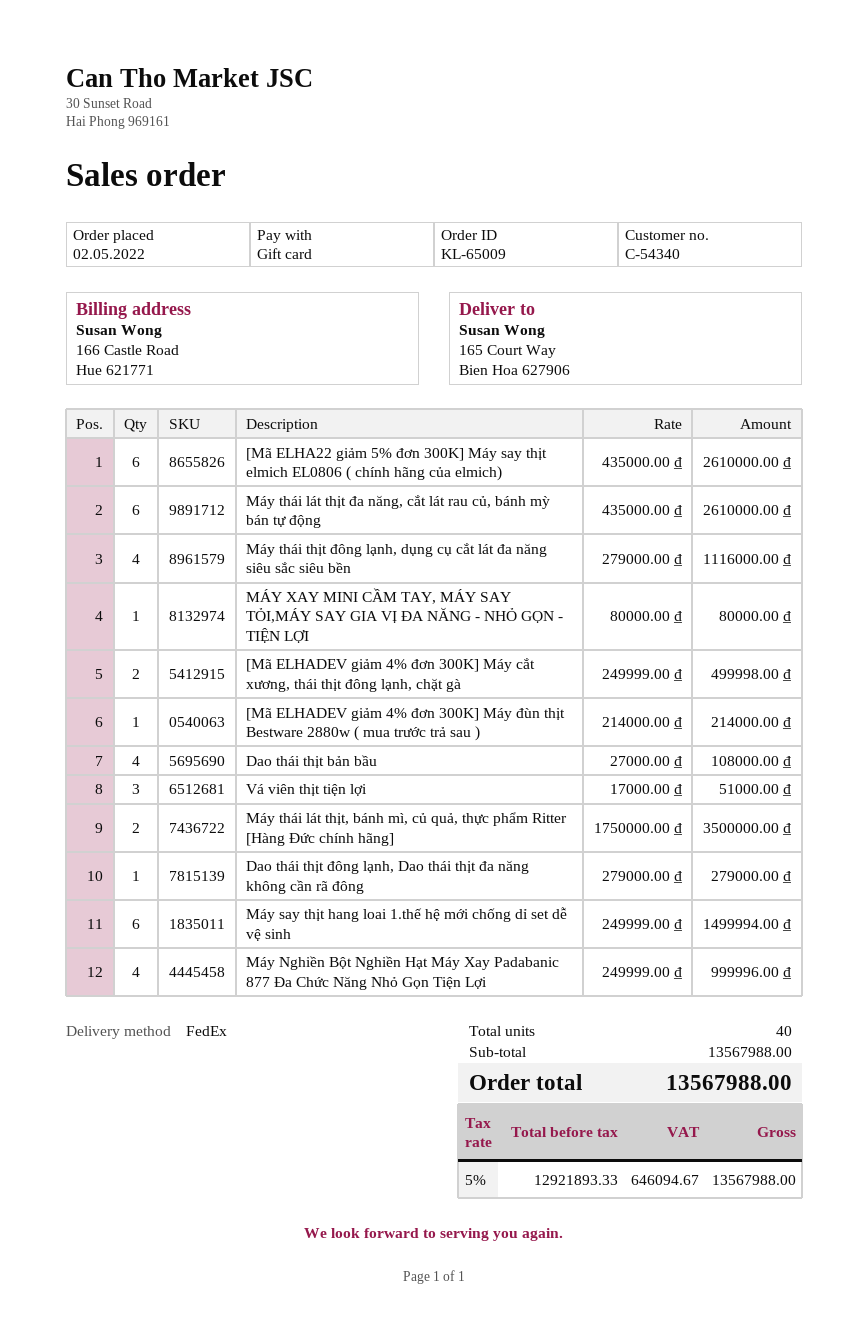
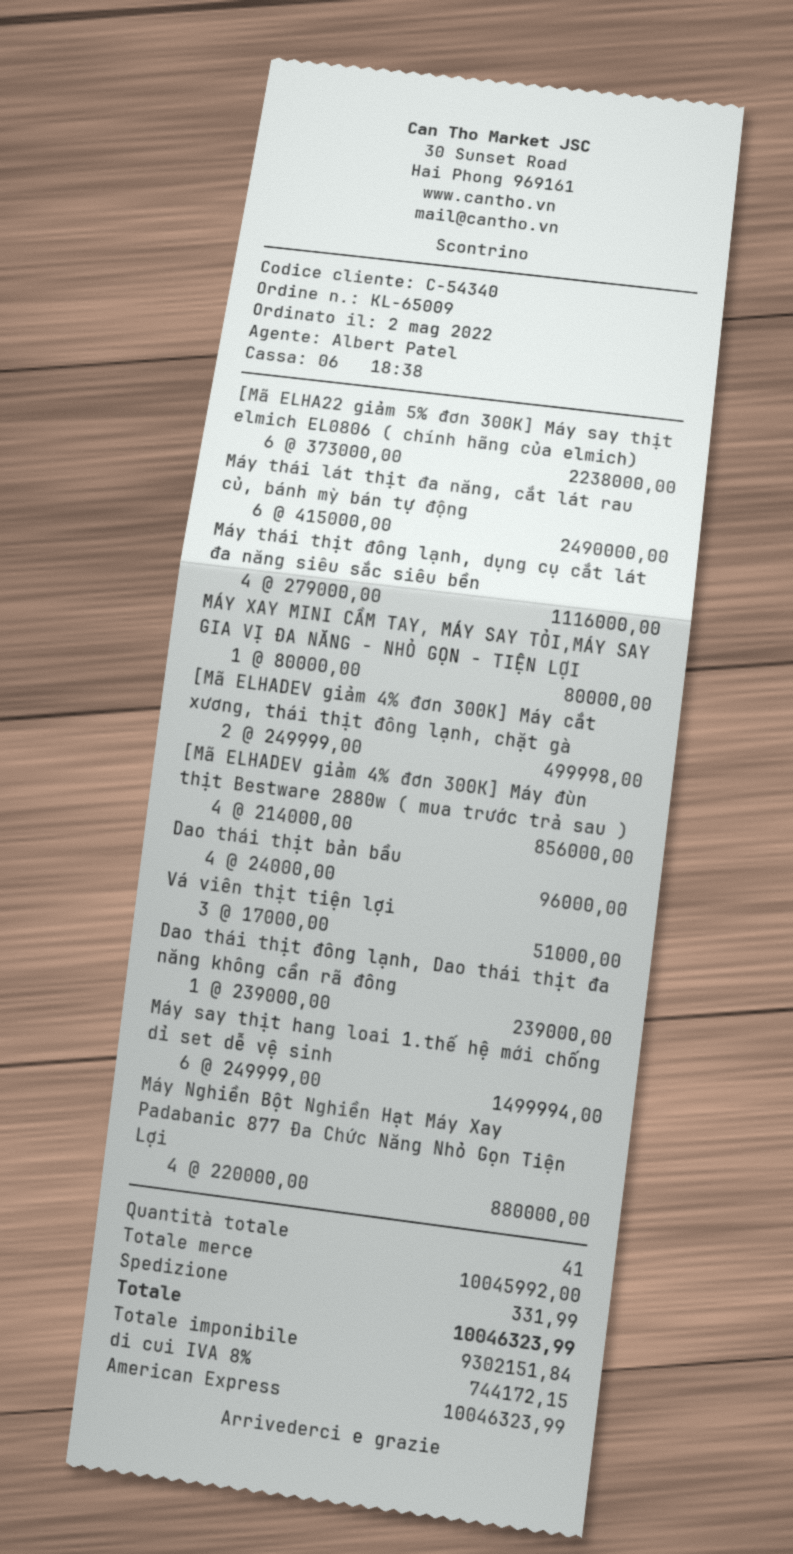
payment method: gift card -> American Express
[Mã ELHA22 giảm 5% đơn 300K] Máy say thịt elmich EL0806 ( chính hãng của elmich): 6 x 435000.00 = 2610000.00 -> 6 x 373000.00 = 2238000.00
Máy thái lát thịt đa năng, cắt lát rau củ, bánh mỳ bán tự động: 6 x 435000.00 = 2610000.00 -> 6 x 415000.00 = 2490000.00
[Mã ELHADEV giảm 4% đơn 300K] Máy đùn thịt Bestware 2880w ( mua trước trả sau ): 1 x 214000.00 = 214000.00 -> 4 x 214000.00 = 856000.00
Dao thái thịt bản bầu: 4 x 27000.00 = 108000.00 -> 4 x 24000.00 = 96000.00
Máy thái lát thịt, bánh mì, củ quả, thực phẩm Ritter [Hàng Đức chính hãng]: 2 x 1750000.00 = 3500000.00 -> none
Dao thái thịt đông lạnh, Dao thái thịt đa năng không cần rã đông: 1 x 279000.00 = 279000.00 -> 1 x 239000.00 = 239000.00
Máy Nghiền Bột Nghiền Hạt Máy Xay Padabanic 877 Đa Chức Năng Nhỏ Gọn Tiện Lợi: 4 x 249999.00 = 999996.00 -> 4 x 220000.00 = 880000.00
total quantity: 40 -> 41
subtotal: 13567988.00 -> 10045992.00
shipping: none -> 331.99
net: 12921893.33 -> 9302151.84
tax: 5% = 646094.67 -> 8% = 744172.15
total: 13567988.00 -> 10046323.99

